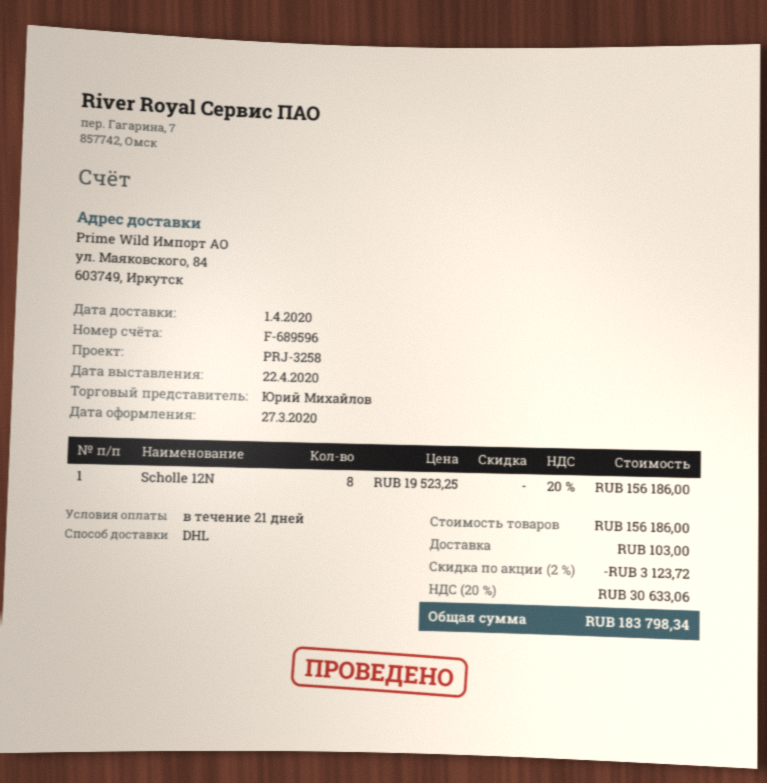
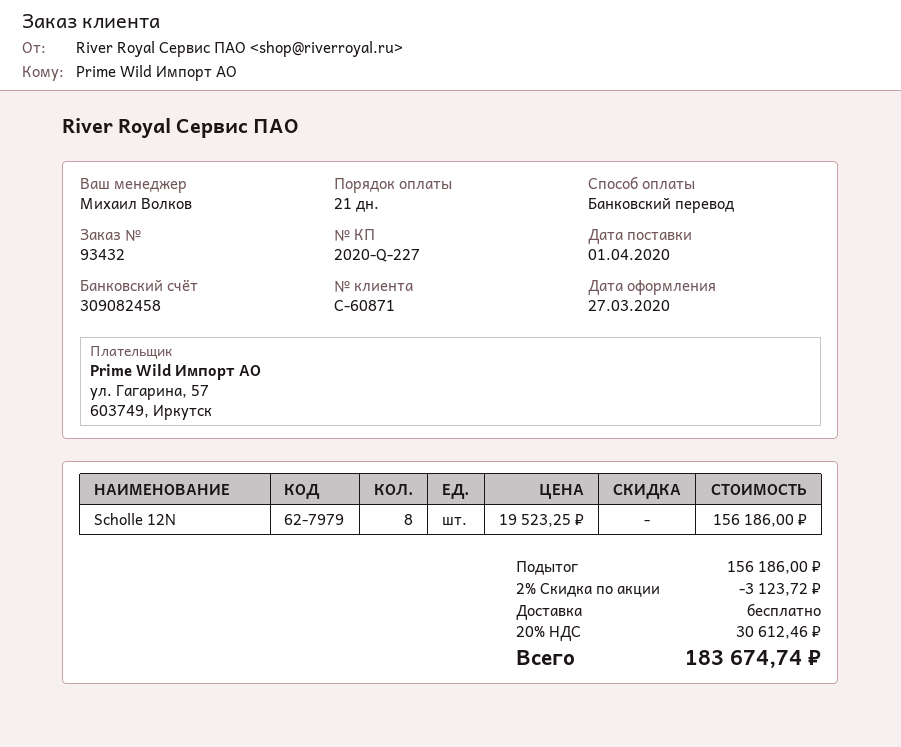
sales rep: Юрий Михайлов -> Михаил Волков
shipping: 103.00 -> 0.00
tax: 20% = 30633.06 -> 20% = 30612.46
total: 183798.34 -> 183674.74

